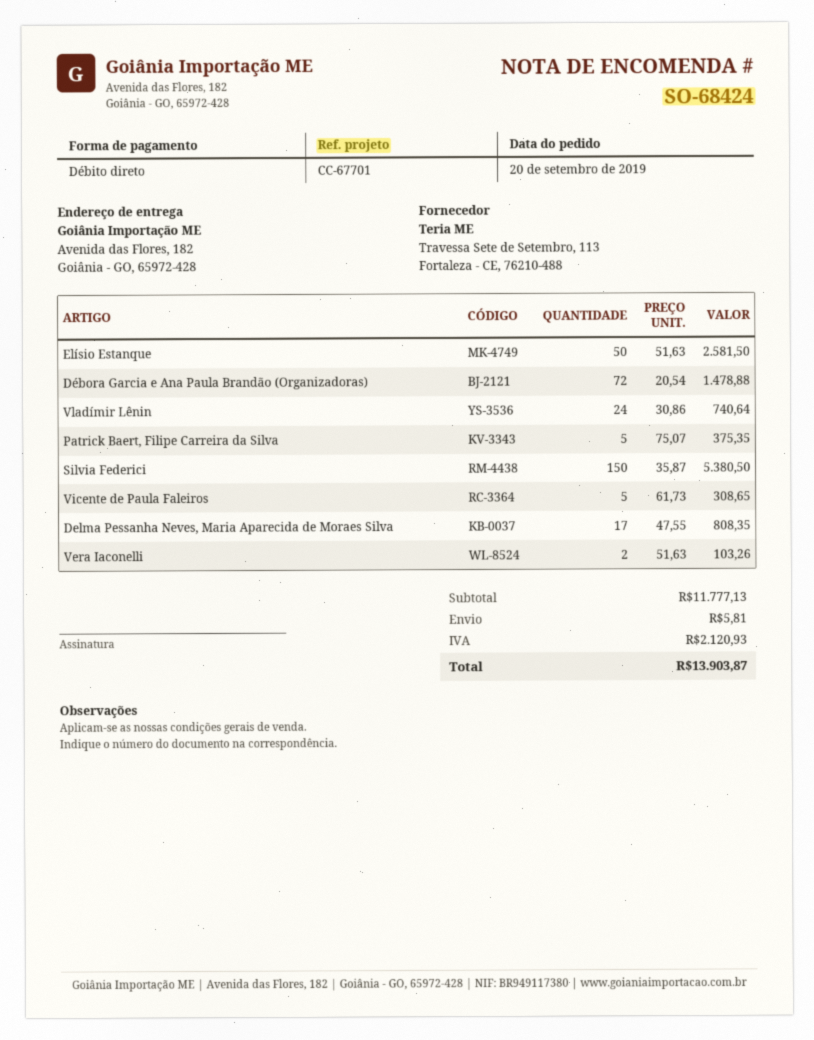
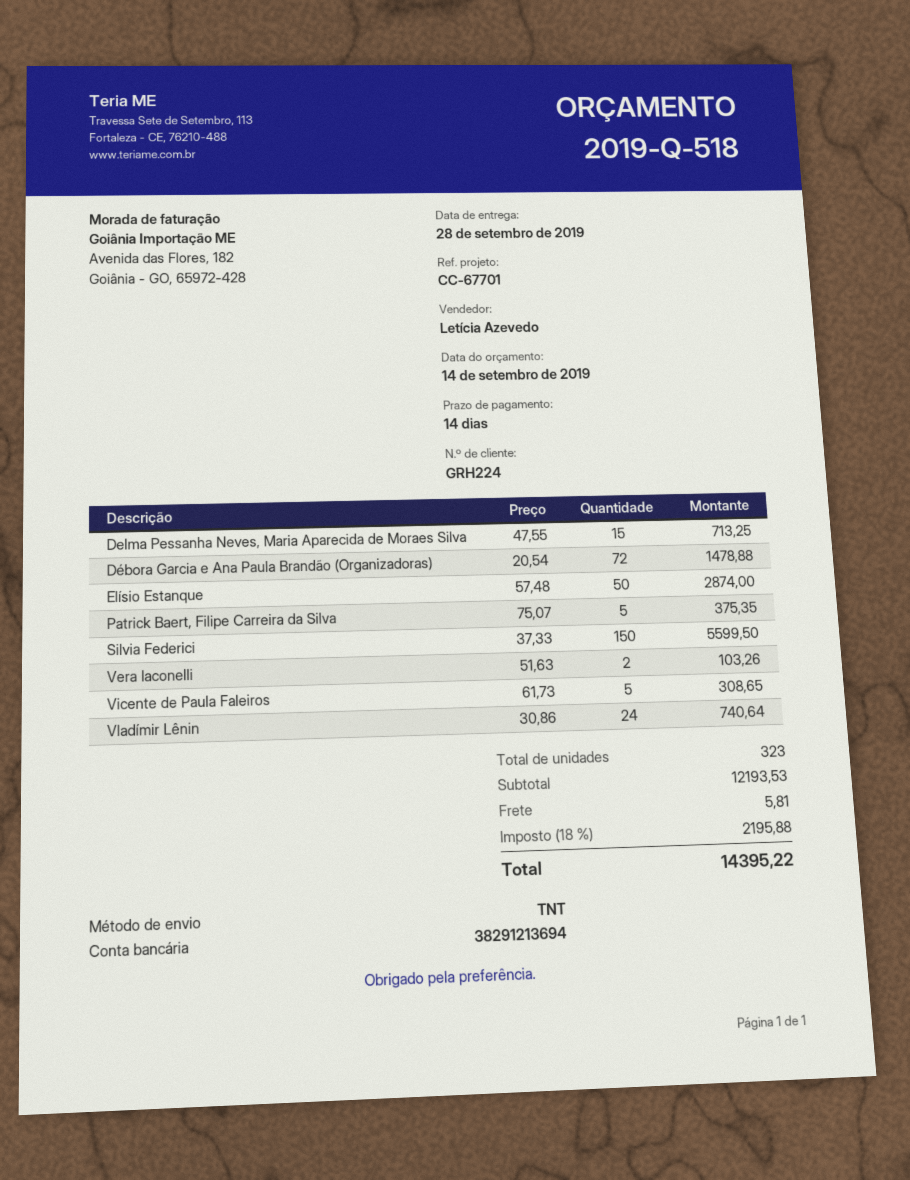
Elísio Estanque: 50 x 51.63 = 2581.50 -> 50 x 57.48 = 2874.00
Silvia Federici: 150 x 35.87 = 5380.50 -> 150 x 37.33 = 5599.50
Delma Pessanha Neves, Maria Aparecida de Moraes Silva: 17 x 47.55 = 808.35 -> 15 x 47.55 = 713.25
subtotal: 11777.13 -> 12193.53
tax: 2120.93 -> 2195.88
total: 13903.87 -> 14395.22

